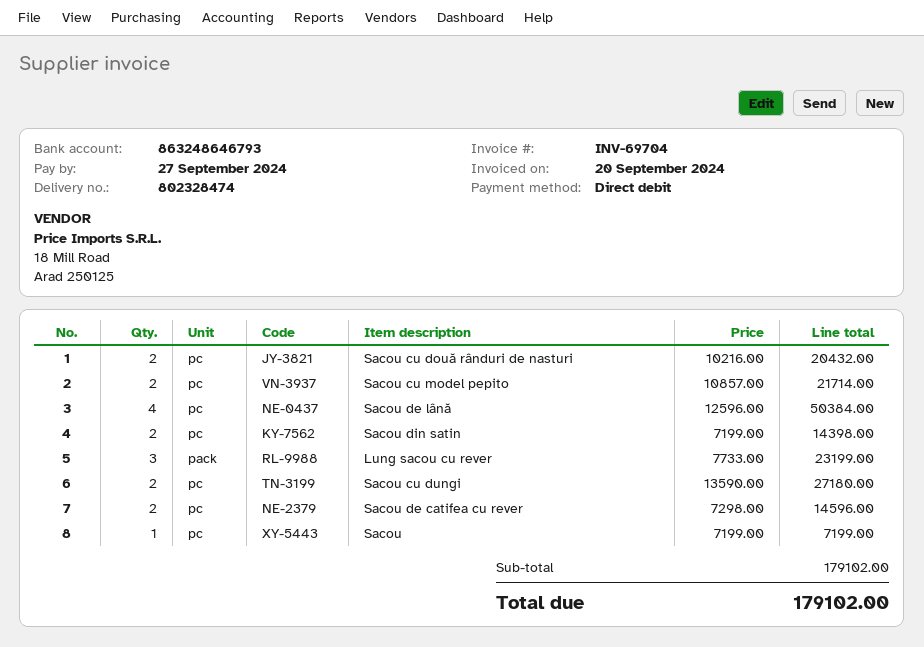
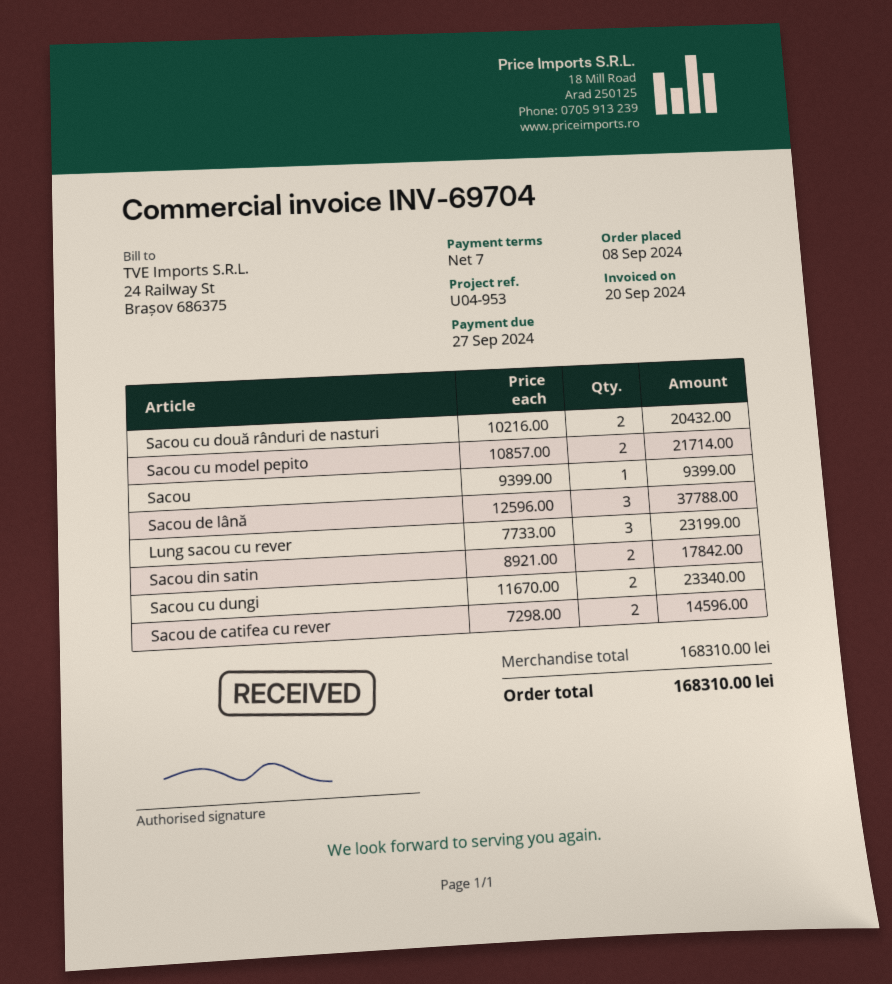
Sacou de lână: 4 x 12596.00 = 50384.00 -> 3 x 12596.00 = 37788.00
Sacou din satin: 2 x 7199.00 = 14398.00 -> 2 x 8921.00 = 17842.00
Sacou cu dungi: 2 x 13590.00 = 27180.00 -> 2 x 11670.00 = 23340.00
Sacou: 1 x 7199.00 = 7199.00 -> 1 x 9399.00 = 9399.00
subtotal: 179102.00 -> 168310.00
total: 179102.00 -> 168310.00

